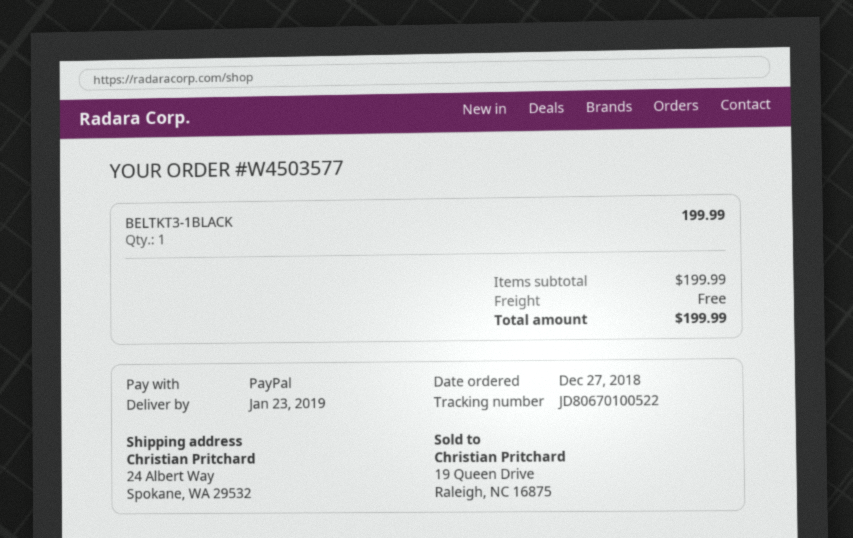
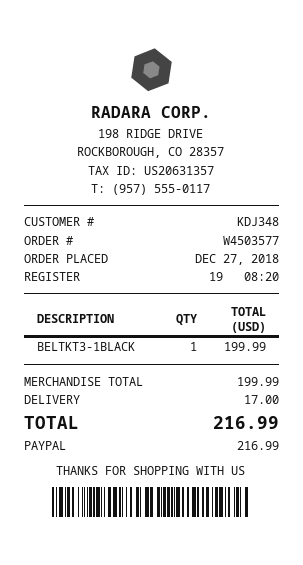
shipping: 0.00 -> 17.00
total: 199.99 -> 216.99

